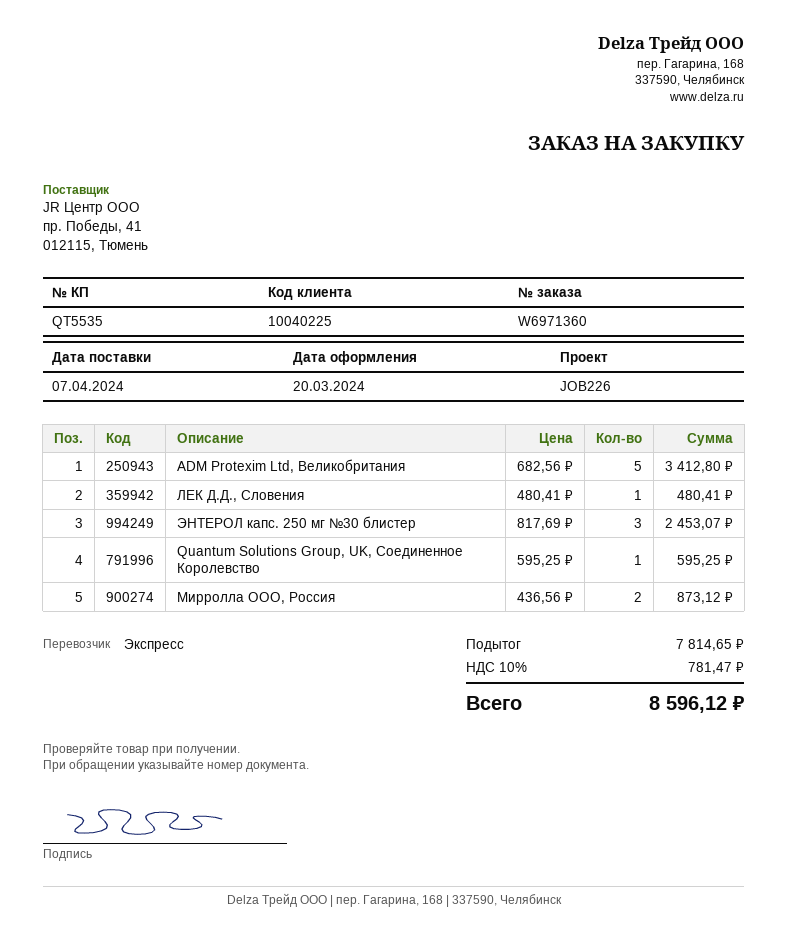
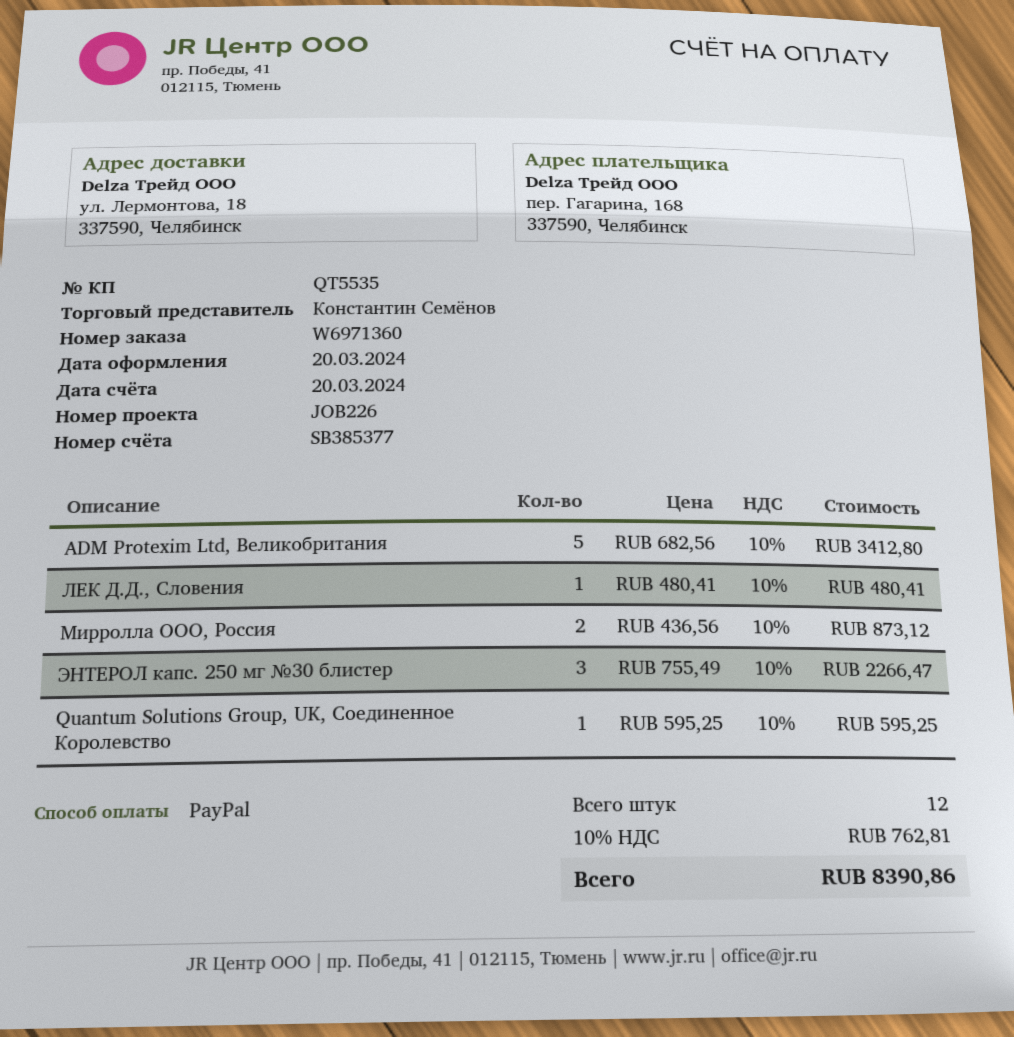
ЭНТЕРОЛ капс. 250 мг №30 блистер: 3 x 817.69 = 2453.07 -> 3 x 755.49 = 2266.47
tax: 10% = 781.47 -> 10% = 762.81
total: 8596.12 -> 8390.86

